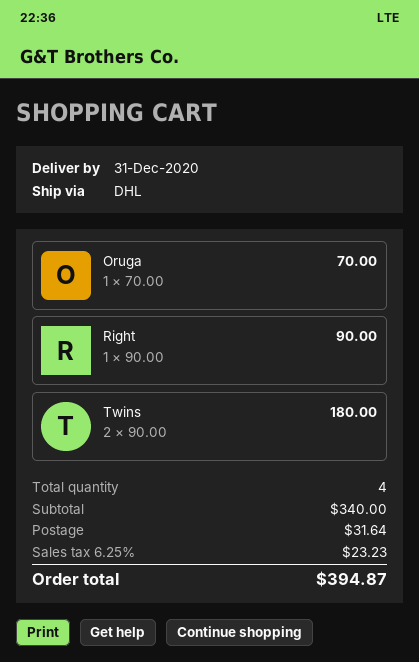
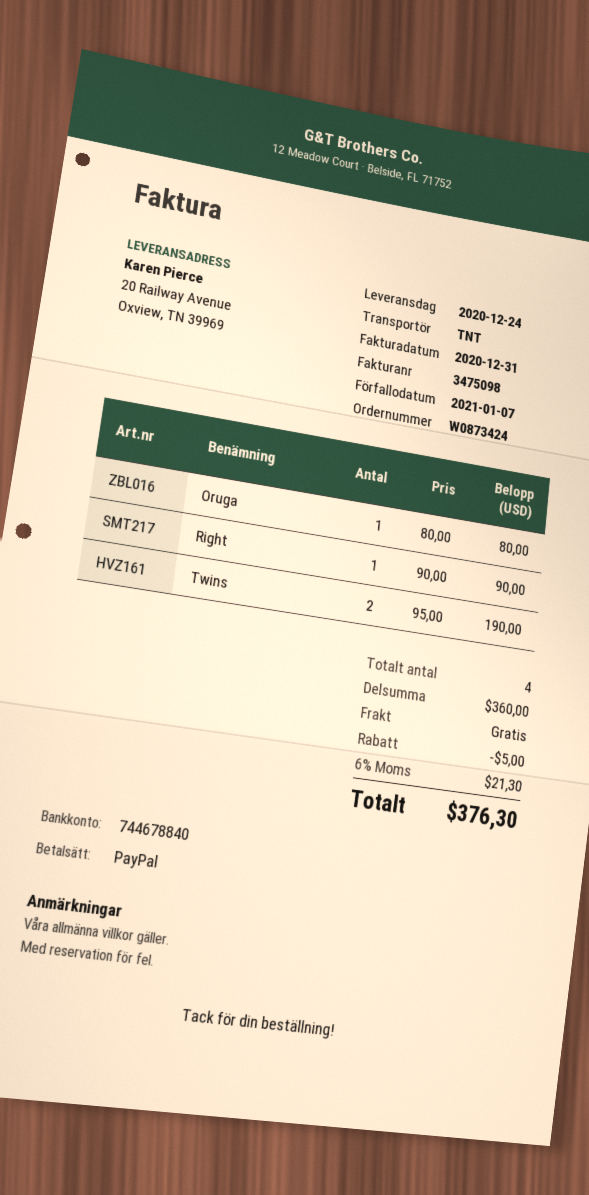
delivery date: 2020-12-31 -> 2020-12-24
shipping method: DHL -> TNT
Oruga: 1 x 70.00 = 70.00 -> 1 x 80.00 = 80.00
Twins: 2 x 90.00 = 180.00 -> 2 x 95.00 = 190.00
subtotal: 340.00 -> 360.00
discount: none -> 5.00
shipping: 31.64 -> 0.00
tax: 6.25% = 23.23 -> 6% = 21.30
total: 394.87 -> 376.30

